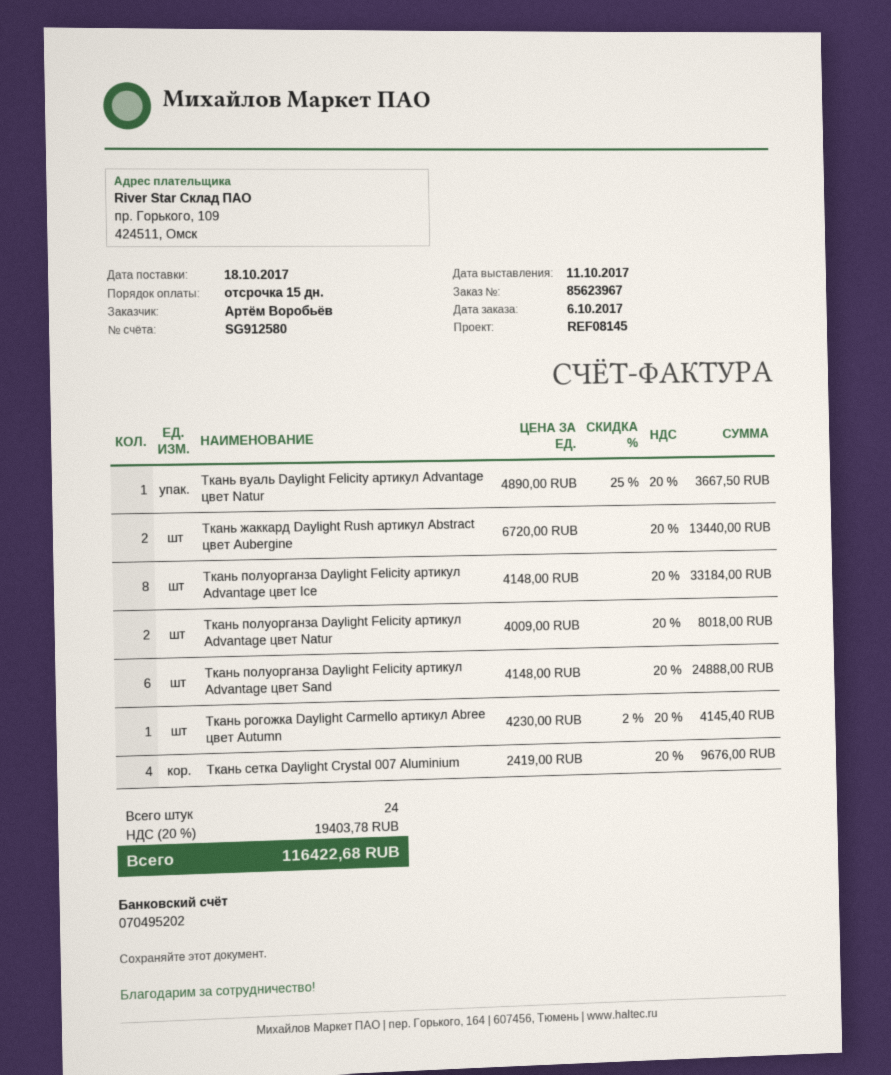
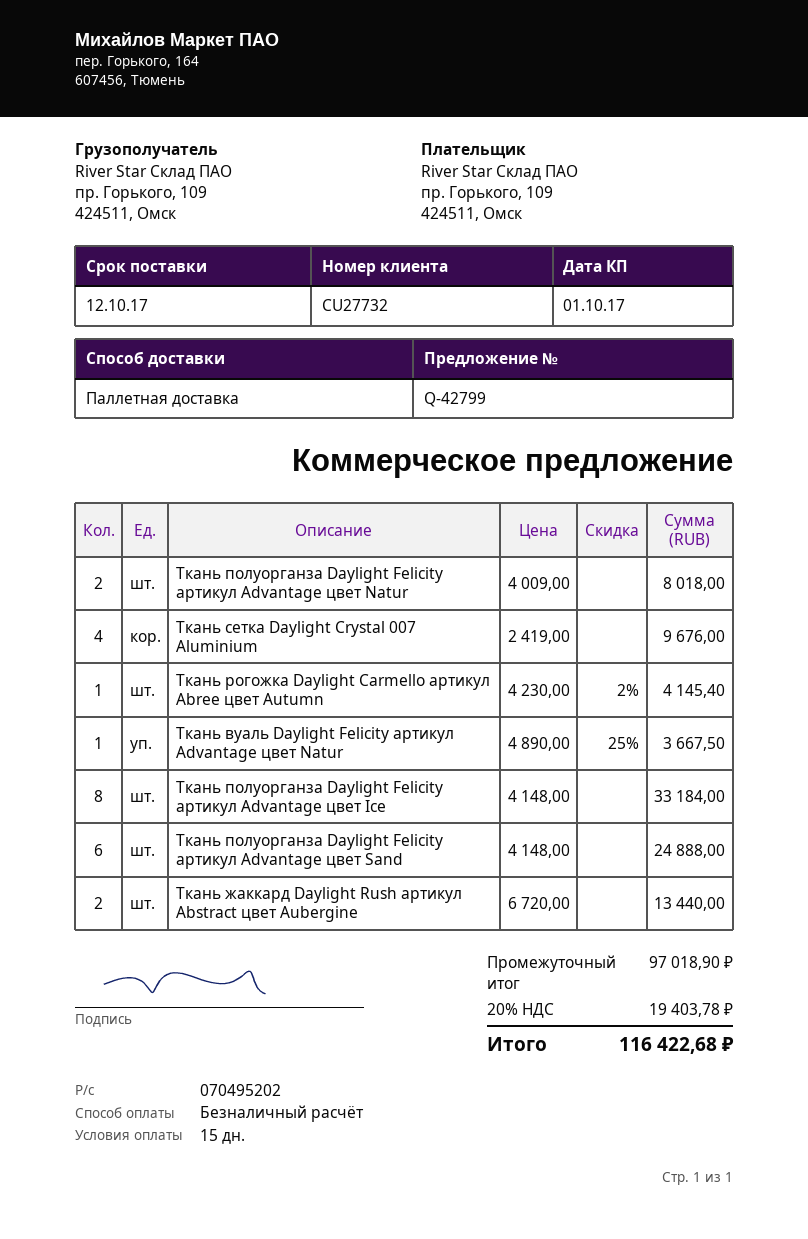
delivery date: 2017-10-18 -> 2017-10-12

